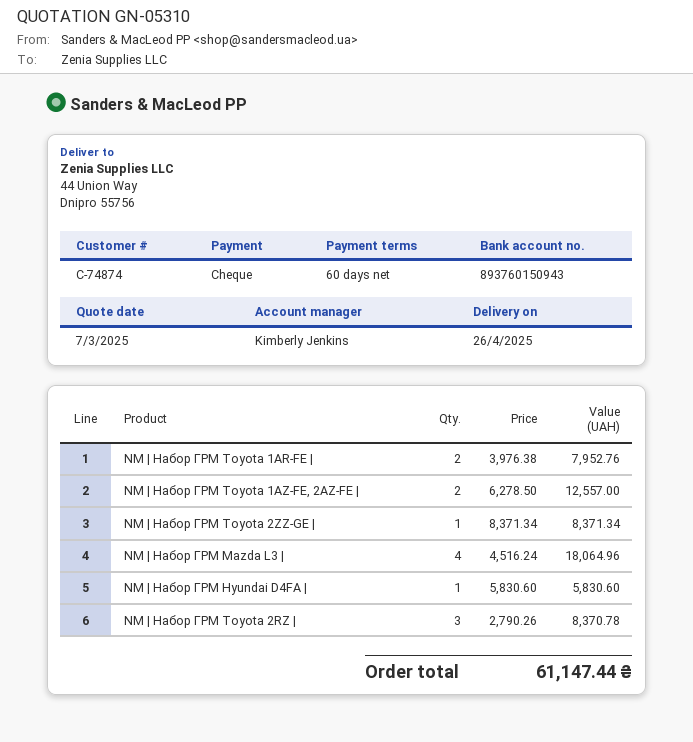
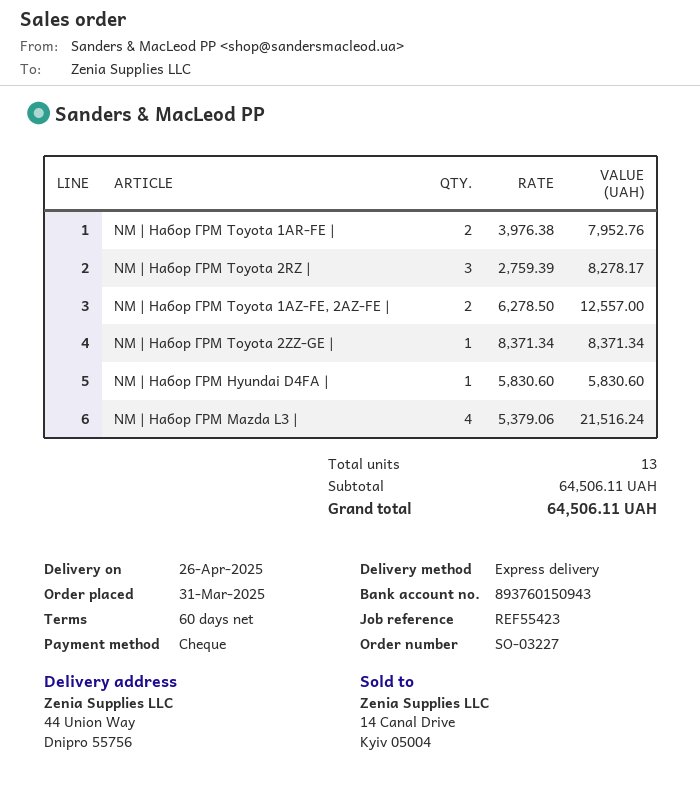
NM | Набор ГРМ Mazda L3 |: 4 x 4516.24 = 18064.96 -> 4 x 5379.06 = 21516.24
NM | Набор ГРМ Toyota 2RZ |: 3 x 2790.26 = 8370.78 -> 3 x 2759.39 = 8278.17
total: 61147.44 -> 64506.11

